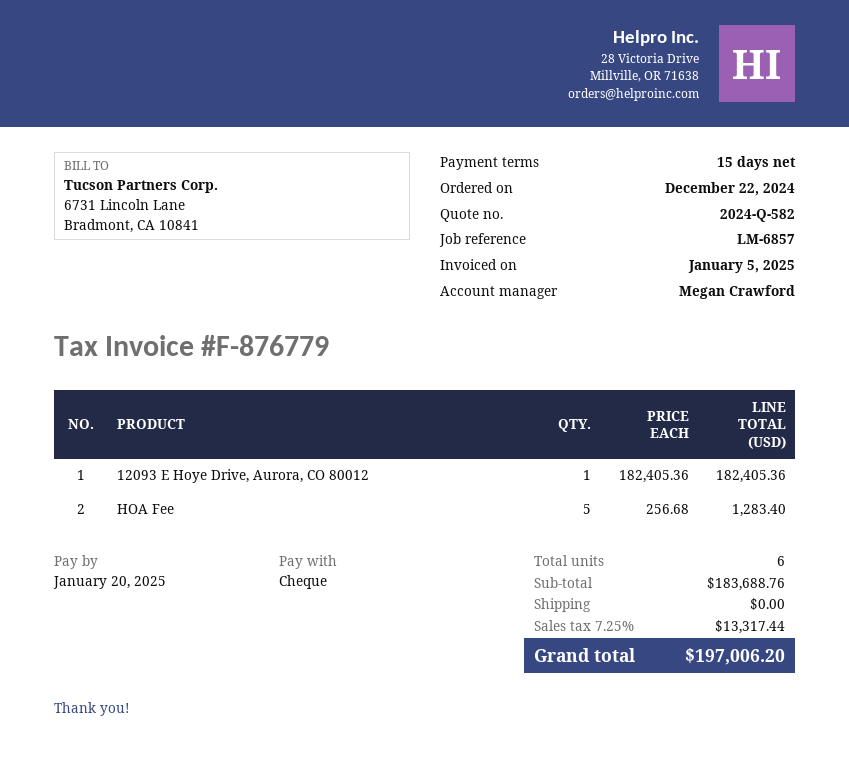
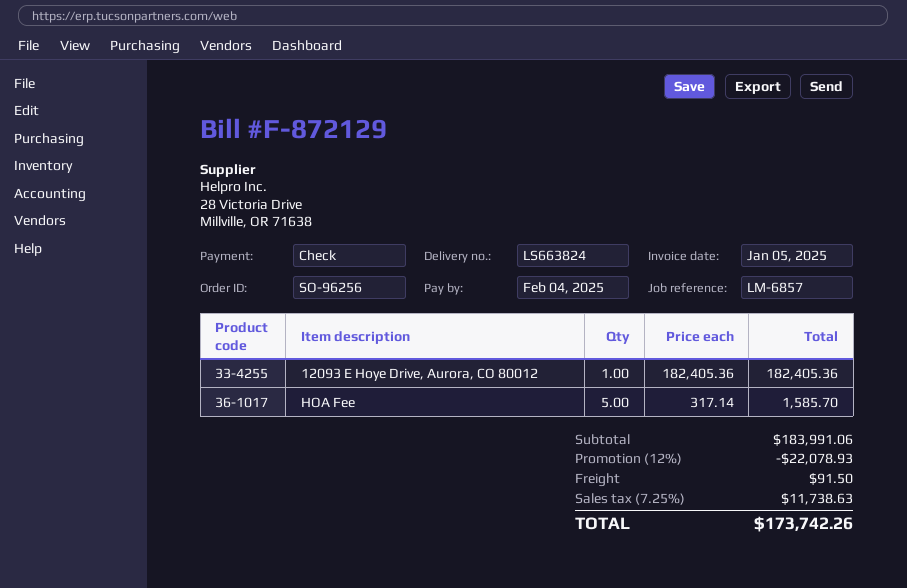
invoice number: F-876779 -> F-872129
due date: 2025-01-20 -> 2025-02-04
HOA Fee: 5 x 256.68 = 1283.40 -> 5 x 317.14 = 1585.70
subtotal: 183688.76 -> 183991.06
discount: none -> 12% = 22078.93
shipping: 0.00 -> 91.50
tax: 7.25% = 13317.44 -> 7.25% = 11738.63
total: 197006.20 -> 173742.26

